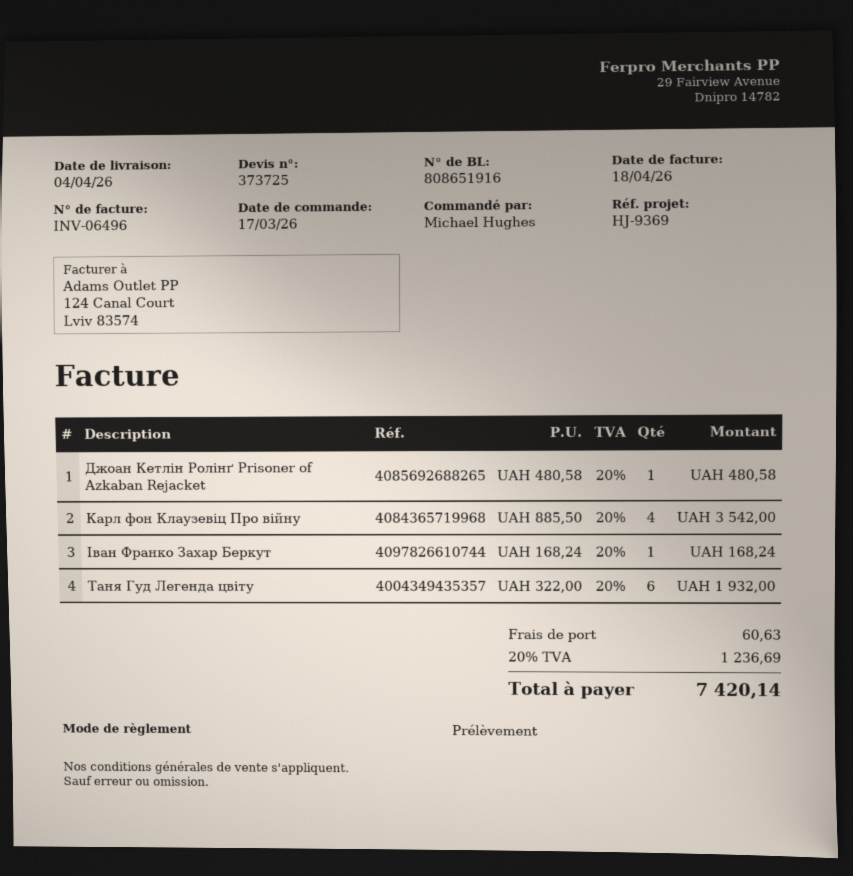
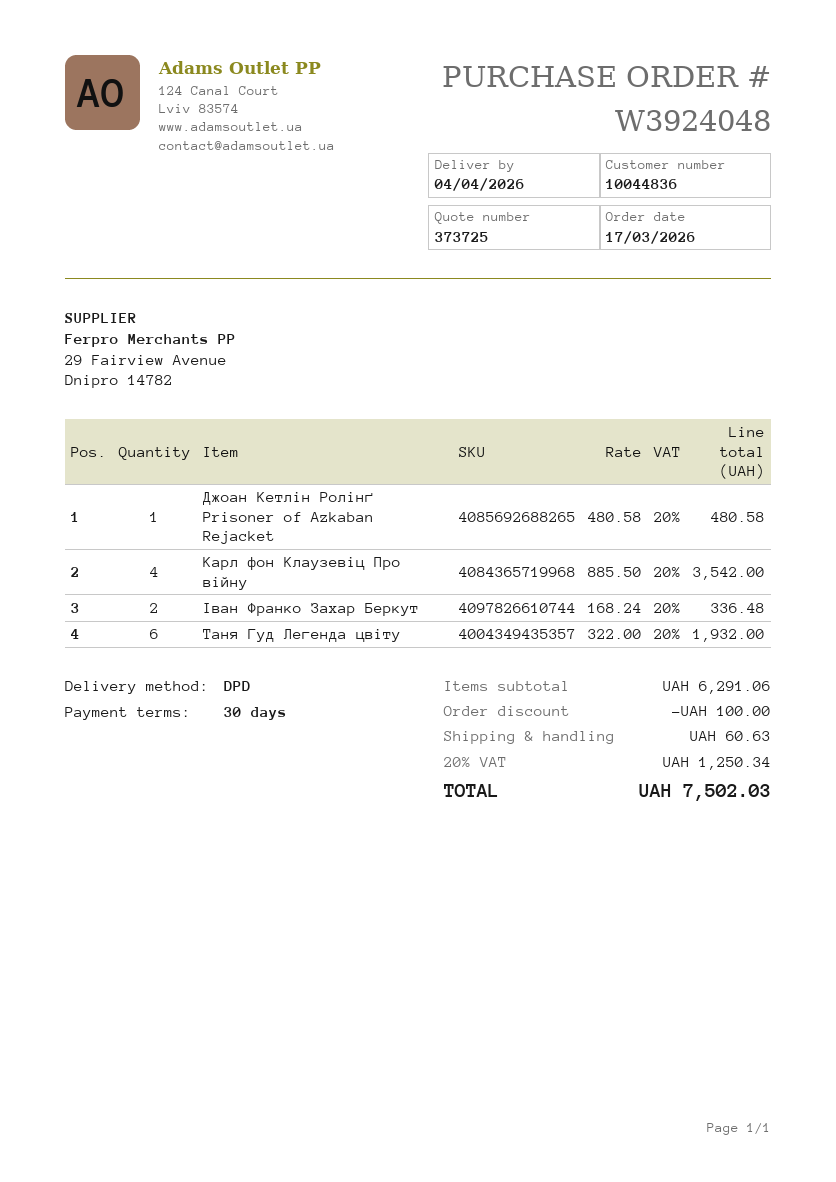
Іван Франко Захар Беркут: 1 x 168.24 = 168.24 -> 2 x 168.24 = 336.48
discount: none -> 100.00
tax: 20% = 1236.69 -> 20% = 1250.34
total: 7420.14 -> 7502.03

